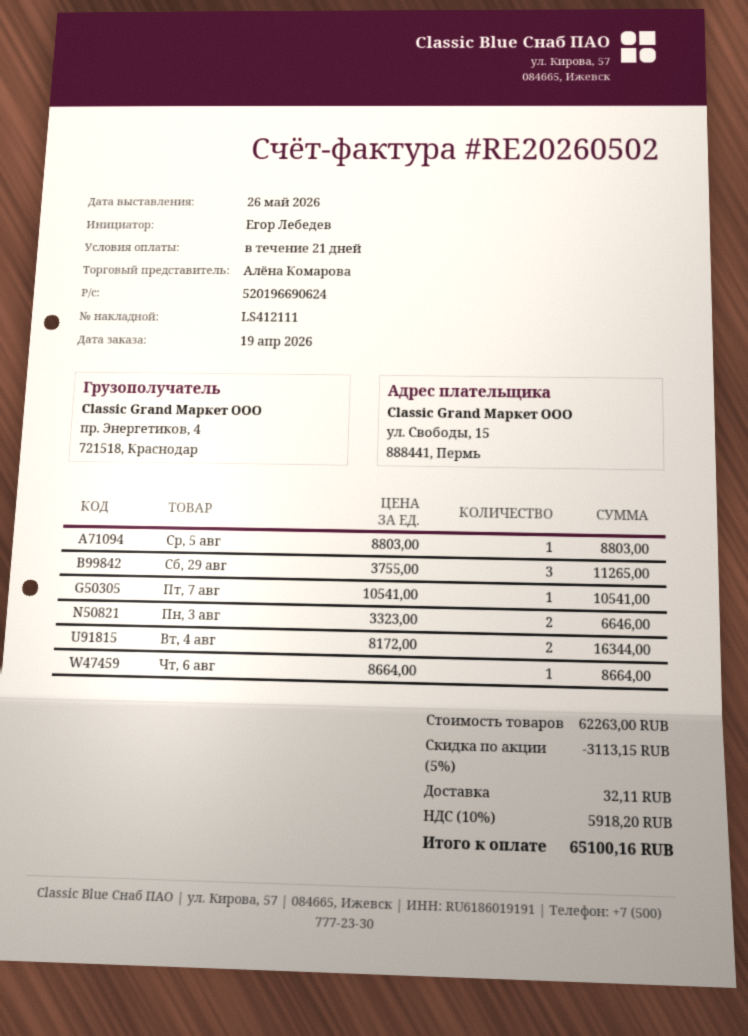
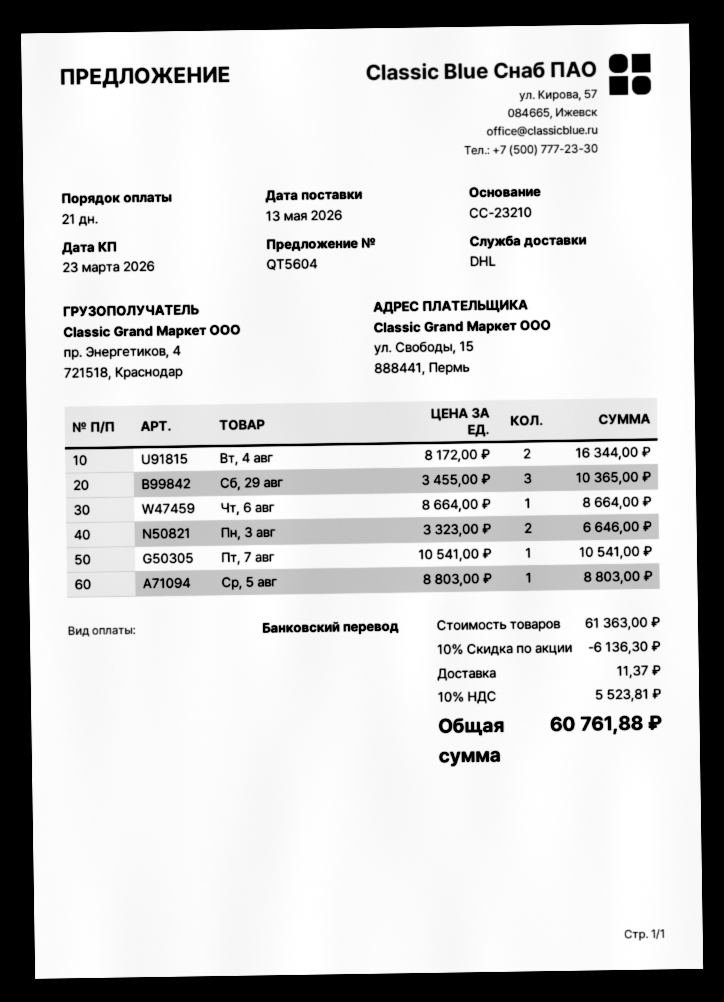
Сб, 29 авг: 3 x 3755.00 = 11265.00 -> 3 x 3455.00 = 10365.00
subtotal: 62263.00 -> 61363.00
discount: 5% = 3113.15 -> 10% = 6136.30
shipping: 32.11 -> 11.37
tax: 10% = 5918.20 -> 10% = 5523.81
total: 65100.16 -> 60761.88

